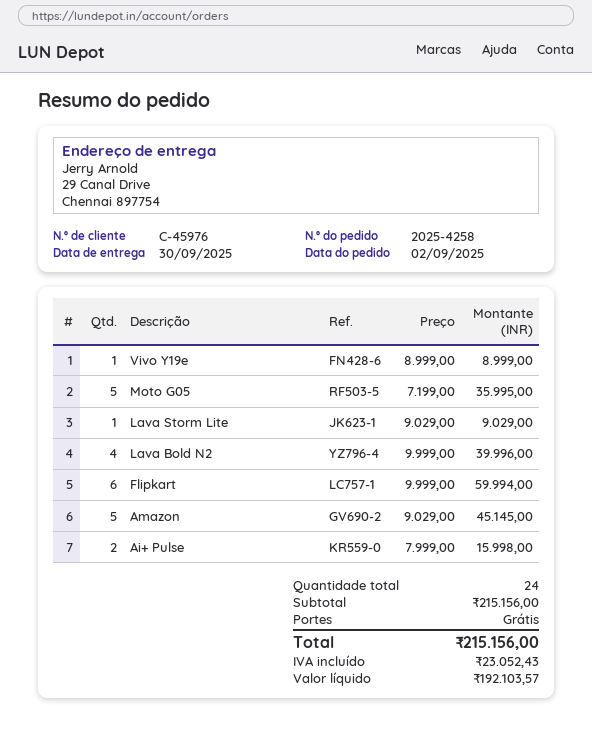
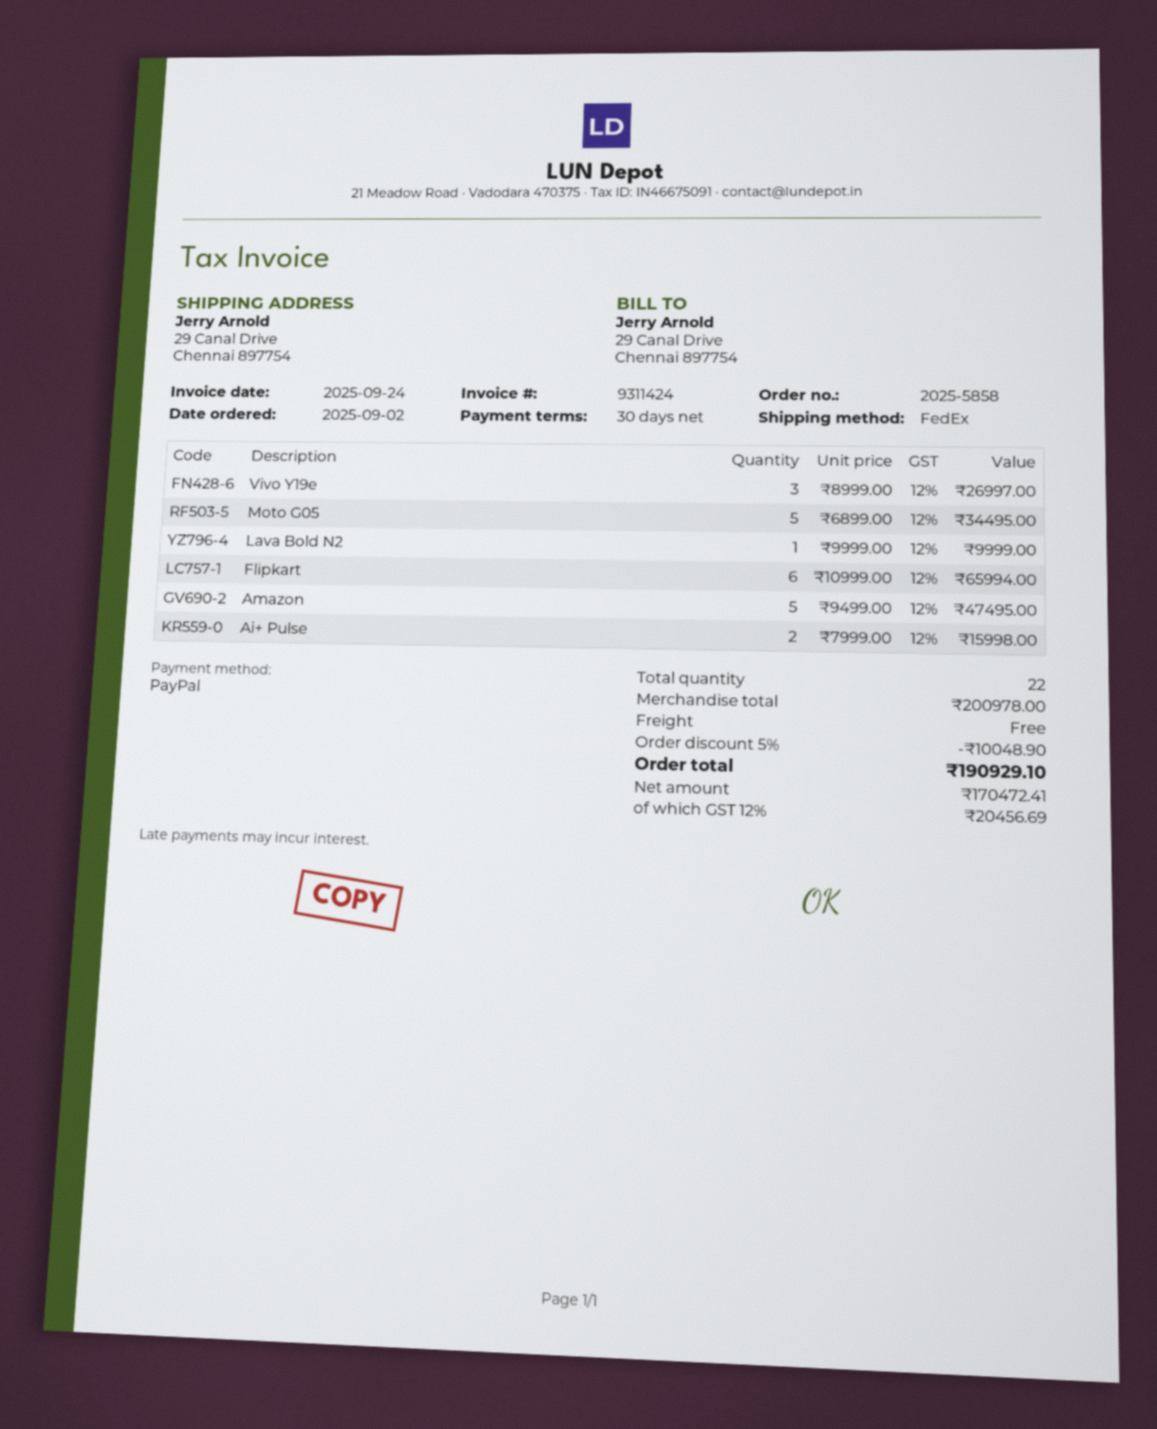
order number: 2025-4258 -> 2025-5858
Vivo Y19e: 1 x 8999.00 = 8999.00 -> 3 x 8999.00 = 26997.00
Moto G05: 5 x 7199.00 = 35995.00 -> 5 x 6899.00 = 34495.00
Lava Storm Lite: 1 x 9029.00 = 9029.00 -> none
Lava Bold N2: 4 x 9999.00 = 39996.00 -> 1 x 9999.00 = 9999.00
Flipkart: 6 x 9999.00 = 59994.00 -> 6 x 10999.00 = 65994.00
Amazon: 5 x 9029.00 = 45145.00 -> 5 x 9499.00 = 47495.00
total quantity: 24 -> 22
subtotal: 215156.00 -> 200978.00
discount: none -> 5% = 10048.90
net: 192103.57 -> 170472.41
tax: 23052.43 -> 20456.69
total: 215156.00 -> 190929.10

